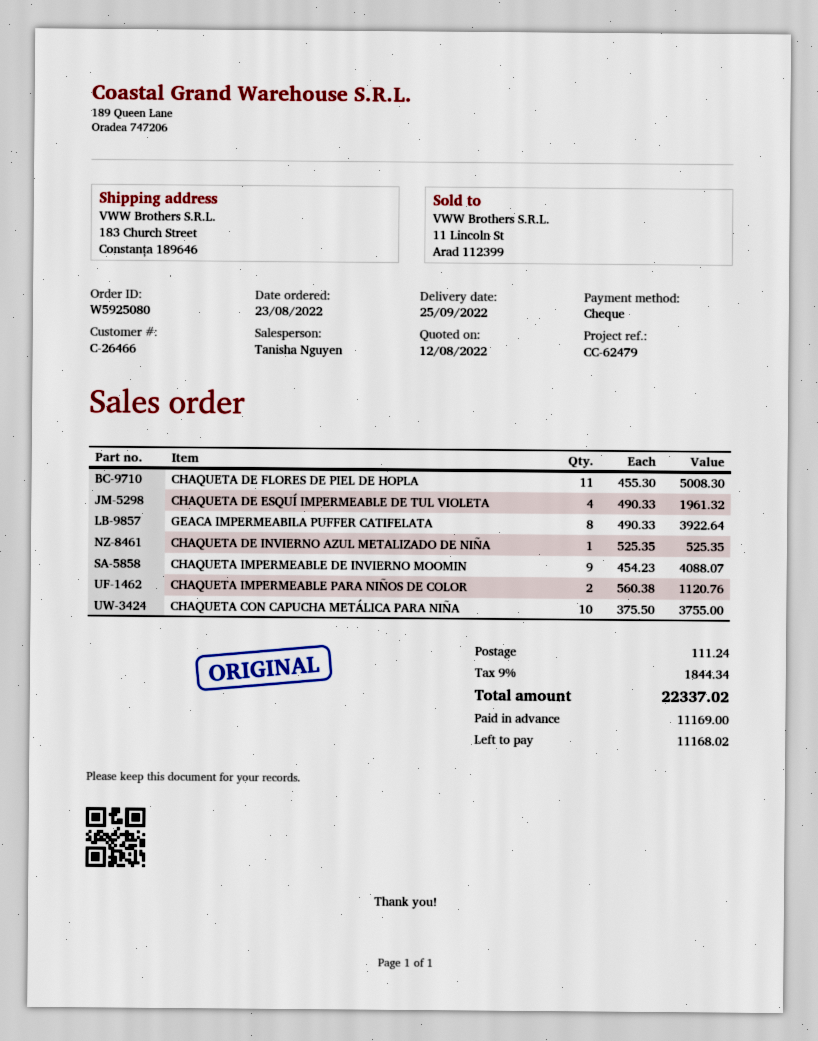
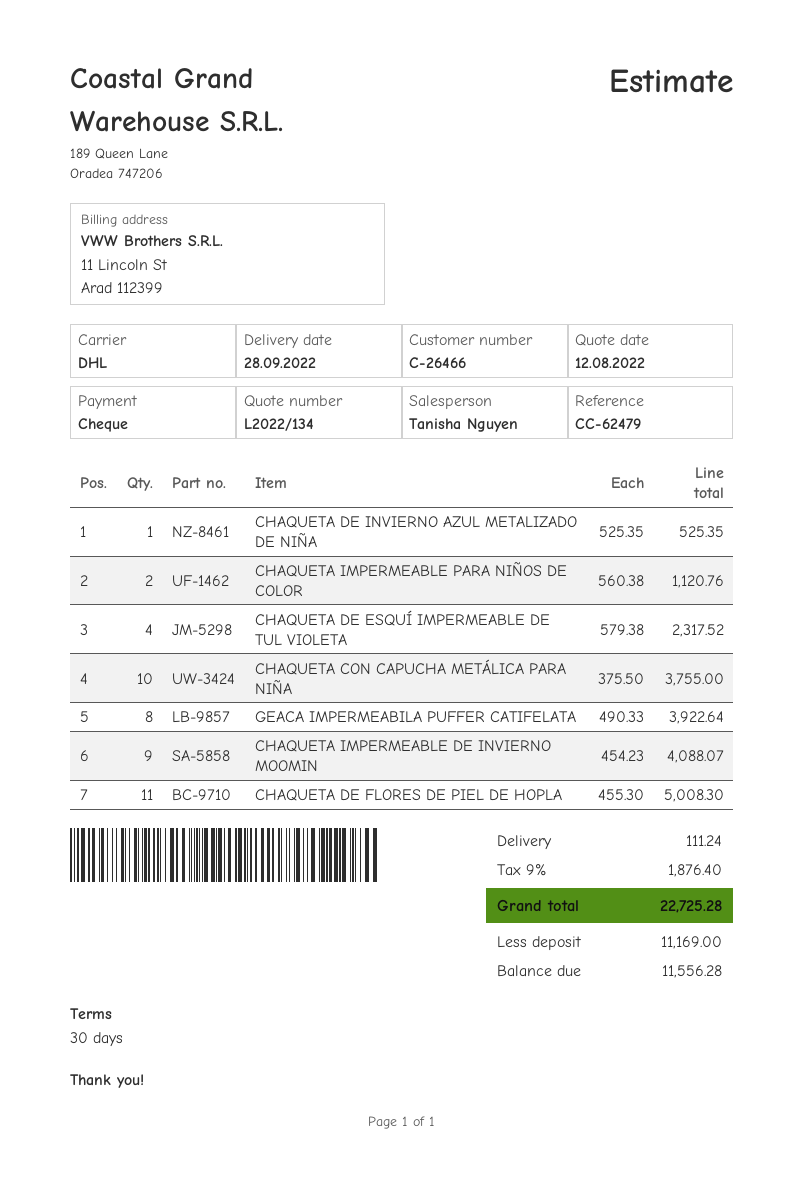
delivery date: 2022-09-25 -> 2022-09-28
CHAQUETA DE ESQUÍ IMPERMEABLE DE TUL VIOLETA: 4 x 490.33 = 1961.32 -> 4 x 579.38 = 2317.52
tax: 9% = 1844.34 -> 9% = 1876.40
total: 22337.02 -> 22725.28
balance: 11168.02 -> 11556.28

